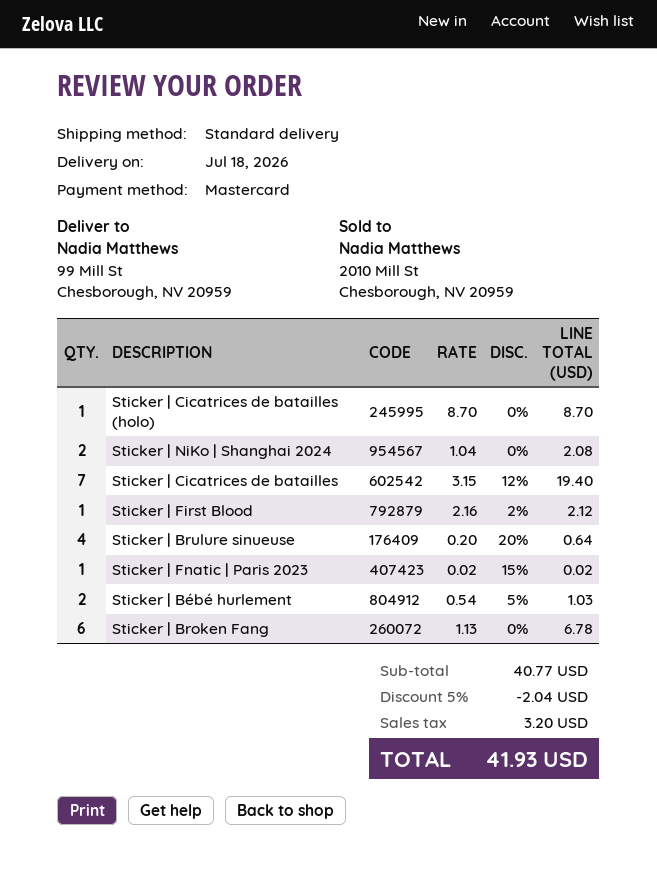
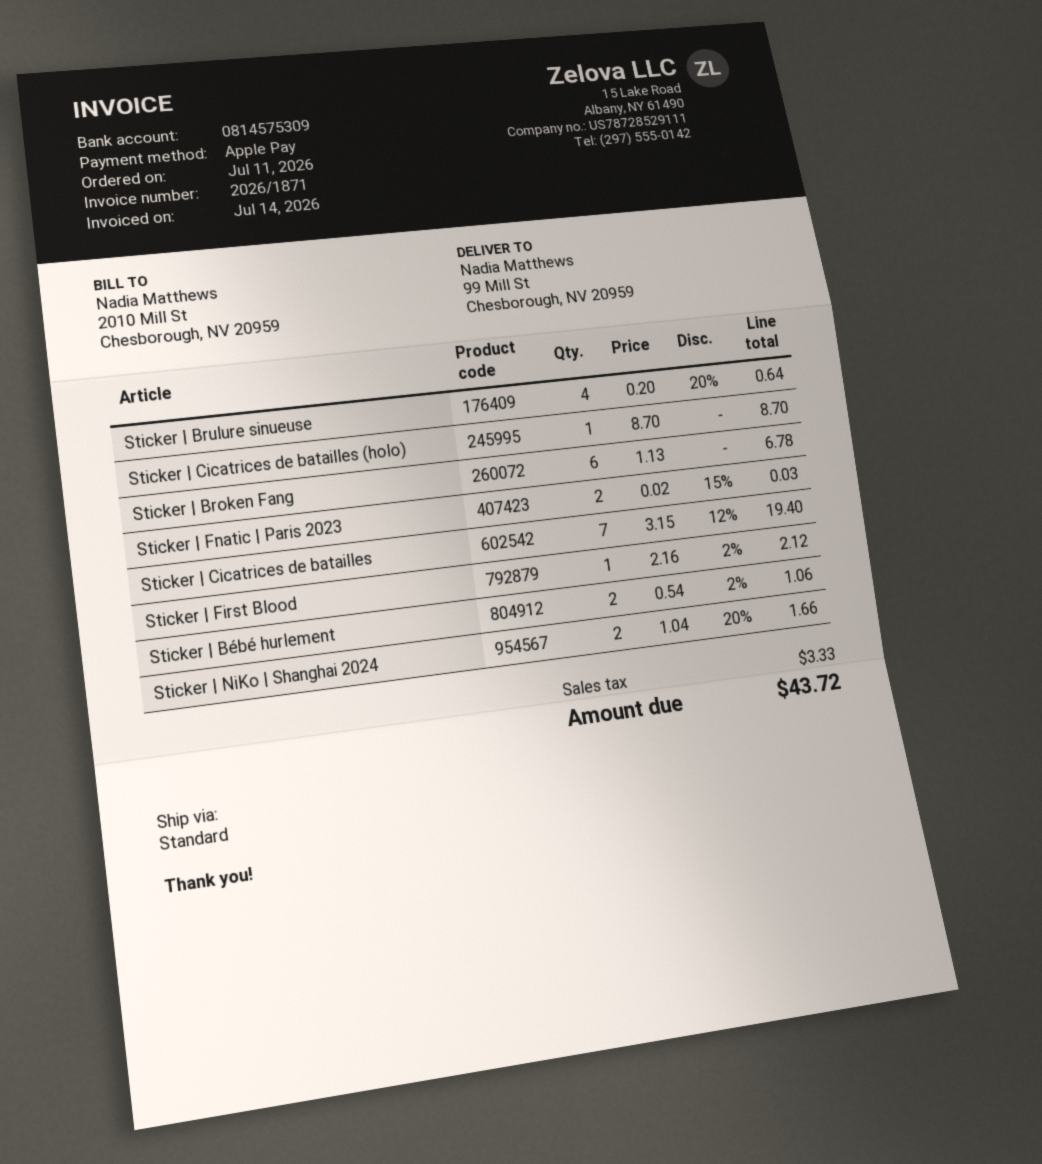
payment method: Mastercard -> Apple Pay
Sticker | NiKo | Shanghai 2024: 2 x 1.04 = 2.08 -> 2 x 1.04 - 20% = 1.66
Sticker | Fnatic | Paris 2023: 1 x 0.02 - 15% = 0.02 -> 2 x 0.02 - 15% = 0.03
Sticker | Bébé hurlement: 2 x 0.54 - 5% = 1.03 -> 2 x 0.54 - 2% = 1.06
discount: 5% = 2.04 -> none
tax: 3.20 -> 3.33
total: 41.93 -> 43.72

